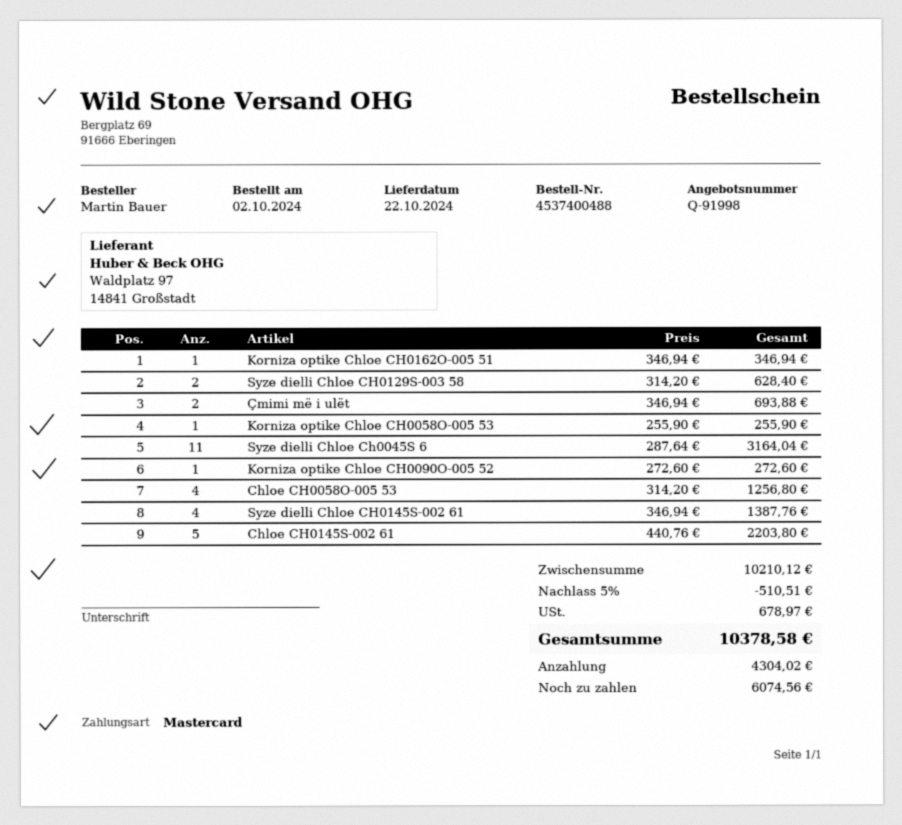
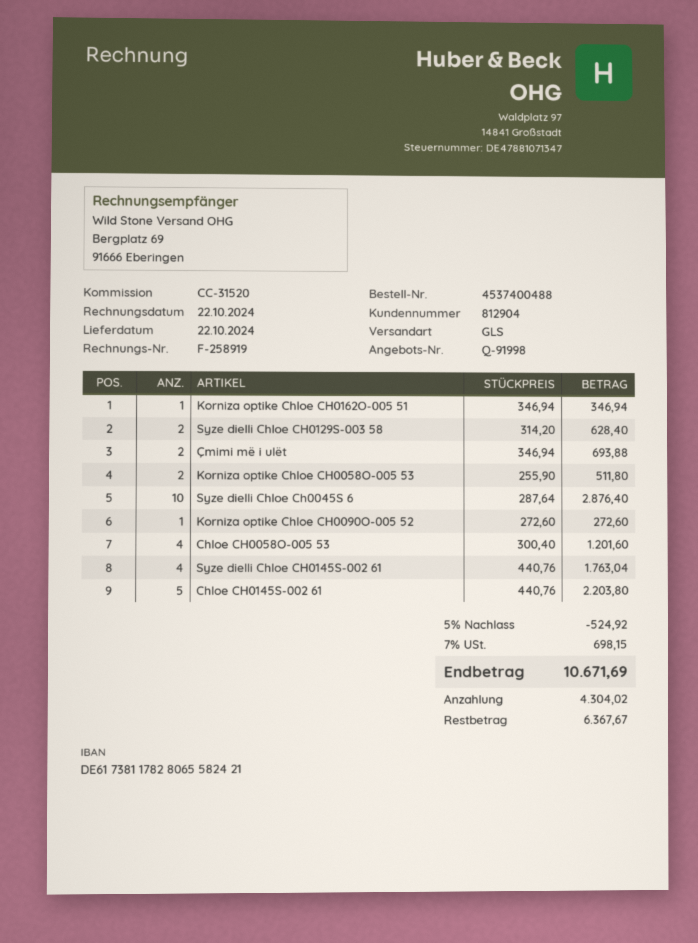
Korniza optike Chloe CH0058O-005 53: 1 x 255.90 = 255.90 -> 2 x 255.90 = 511.80
Syze dielli Chloe Ch0045S 6: 11 x 287.64 = 3164.04 -> 10 x 287.64 = 2876.40
Chloe CH0058O-005 53: 4 x 314.20 = 1256.80 -> 4 x 300.40 = 1201.60
Syze dielli Chloe CH0145S-002 61: 4 x 346.94 = 1387.76 -> 4 x 440.76 = 1763.04
discount: 5% = 510.51 -> 5% = 524.92
tax: 678.97 -> 698.15
total: 10378.58 -> 10671.69
balance: 6074.56 -> 6367.67

